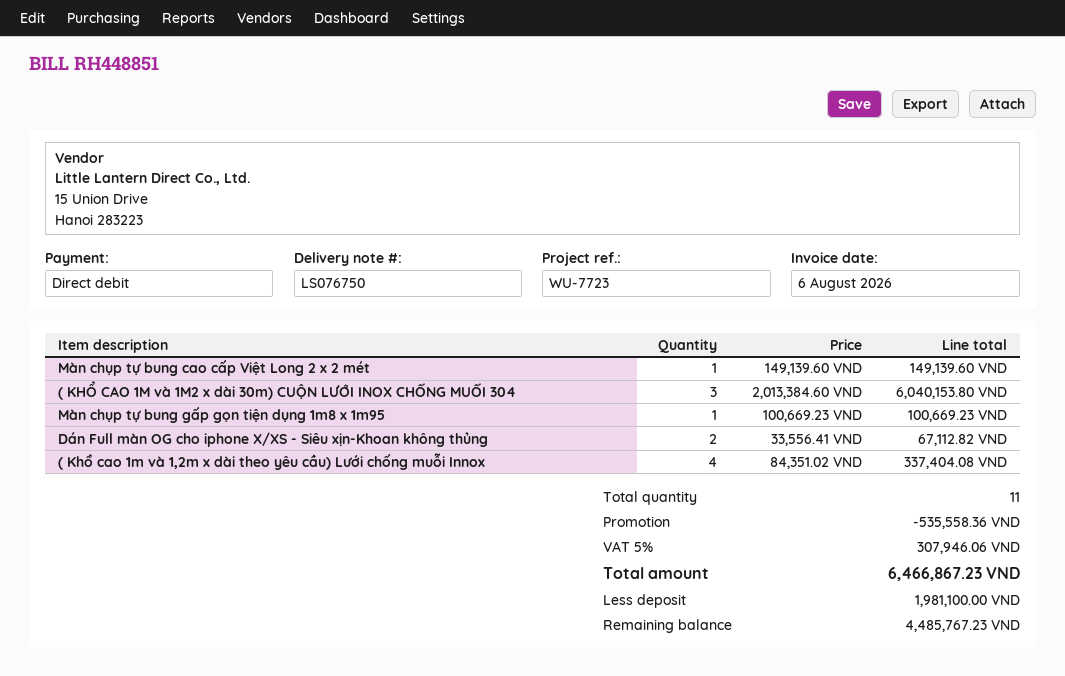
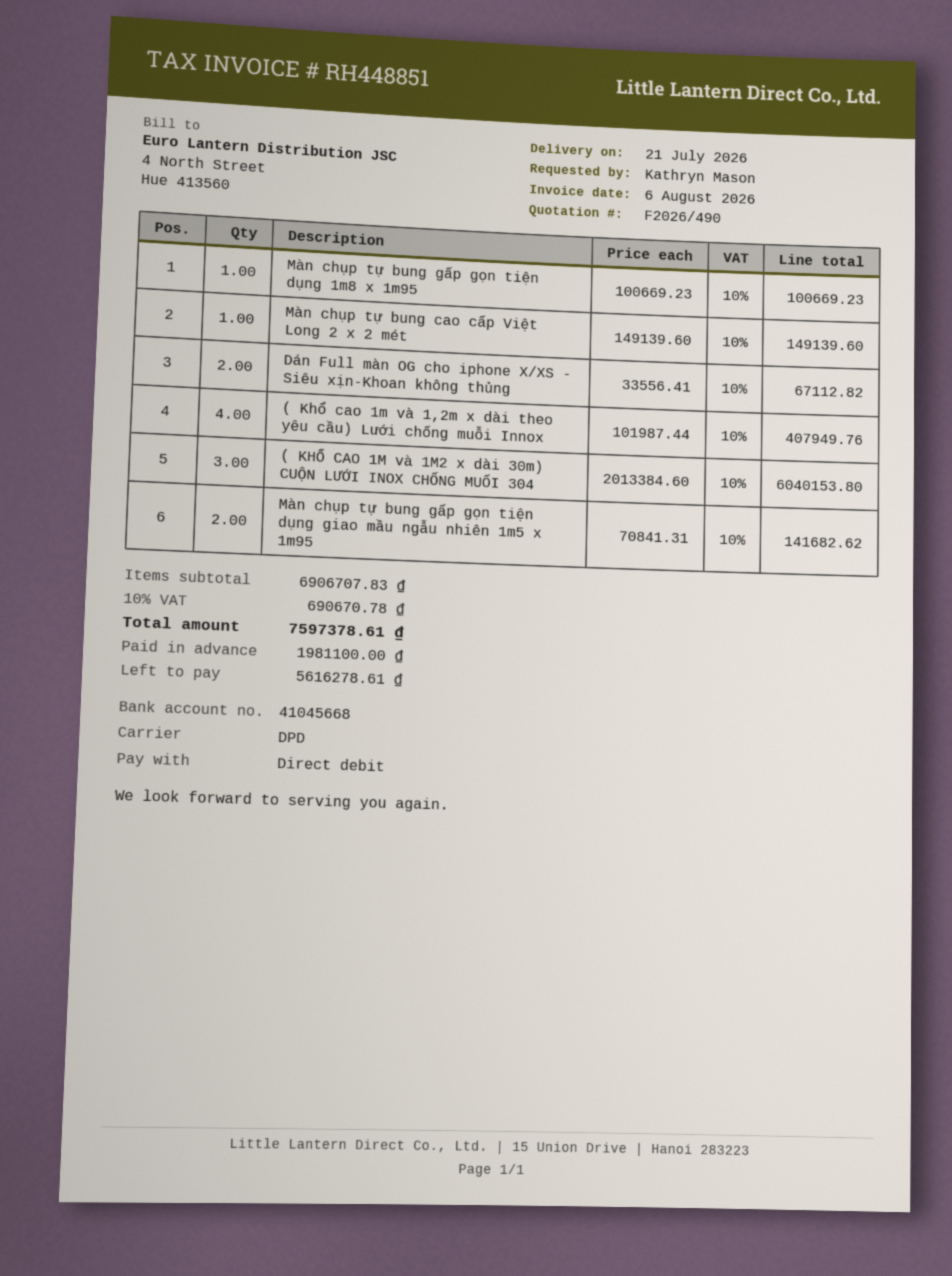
( Khổ cao 1m và 1,2m x dài theo yêu cầu) Lưới chống muỗi Innox: 4 x 84351.02 = 337404.08 -> 4 x 101987.44 = 407949.76
Màn chụp tự bung gấp gọn tiện dụng giao mầu ngẫu nhiên 1m5 x 1m95: none -> 2 x 70841.31 = 141682.62
discount: 535558.36 -> none
tax: 5% = 307946.06 -> 10% = 690670.78
total: 6466867.23 -> 7597378.61
balance: 4485767.23 -> 5616278.61

